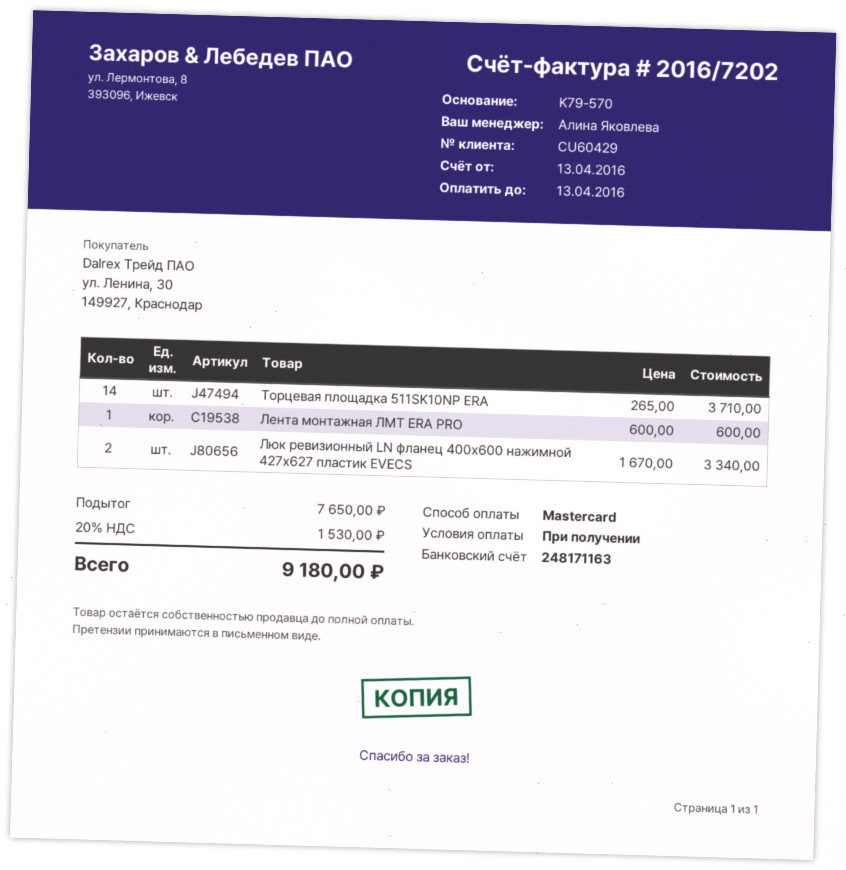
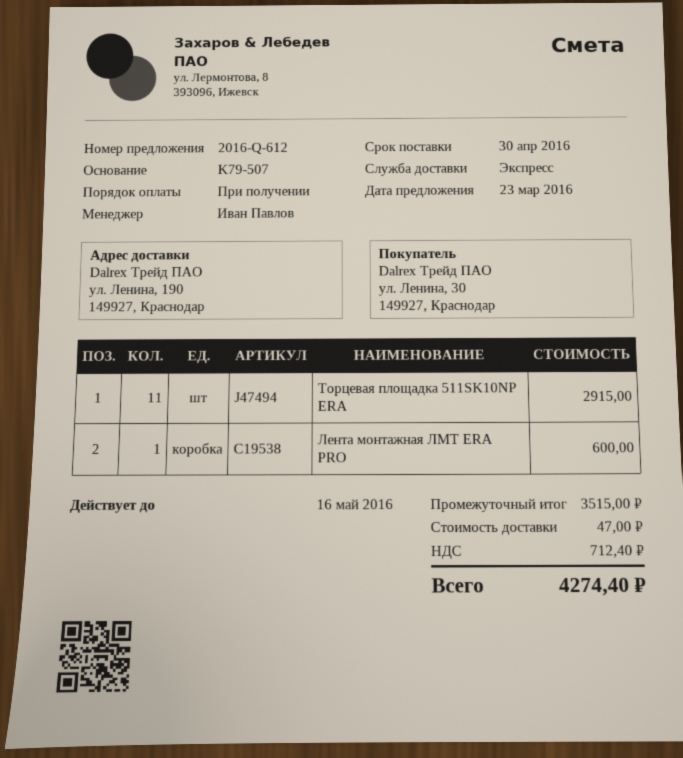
reference: K79-570 -> K79-507
sales rep: Алина Яковлева -> Иван Павлов
Торцевая площадка 511SK10NP ERA: 14 for 3710.00 -> 11 for 2915.00
Люк ревизионный LN фланец 400х600 нажимной 427х627 пластик EVECS: 2 for 3340.00 -> none
subtotal: 7650.00 -> 3515.00
shipping: none -> 47.00
tax: 1530.00 -> 712.40
total: 9180.00 -> 4274.40

